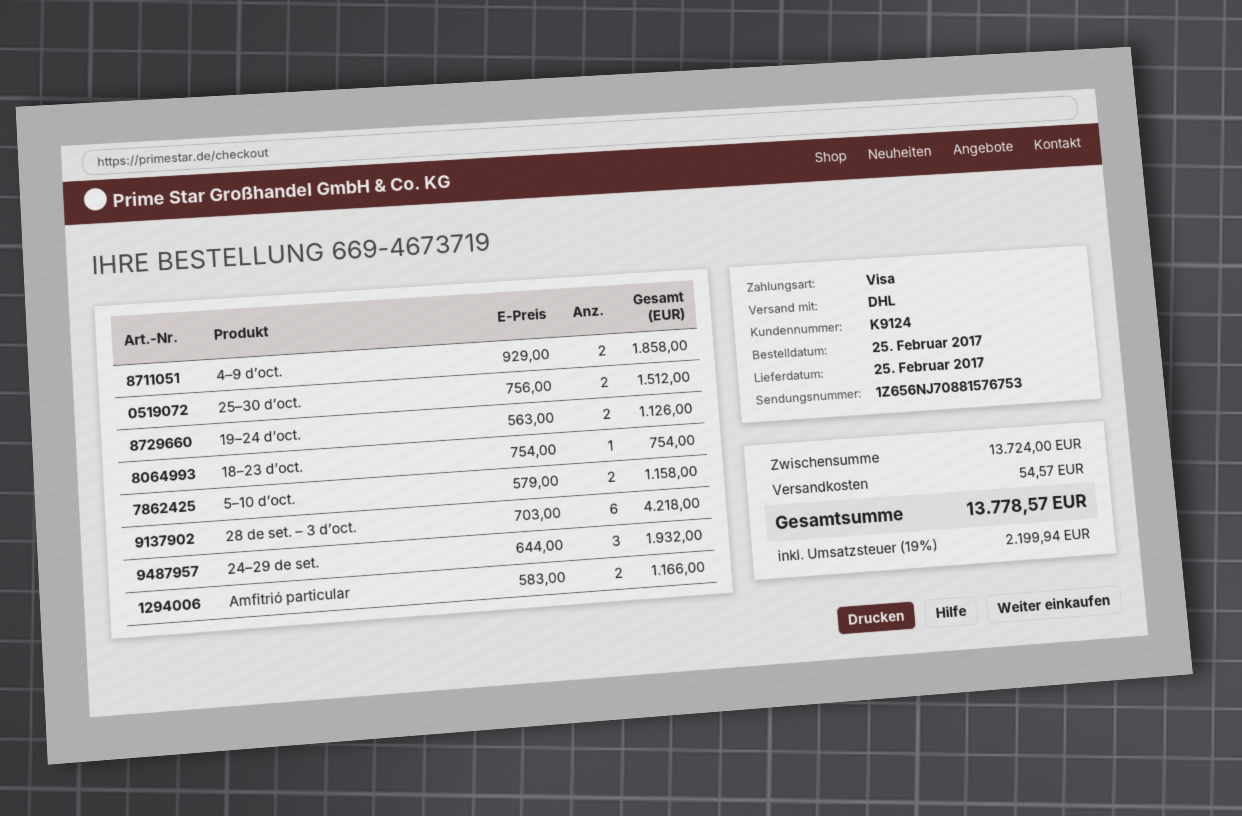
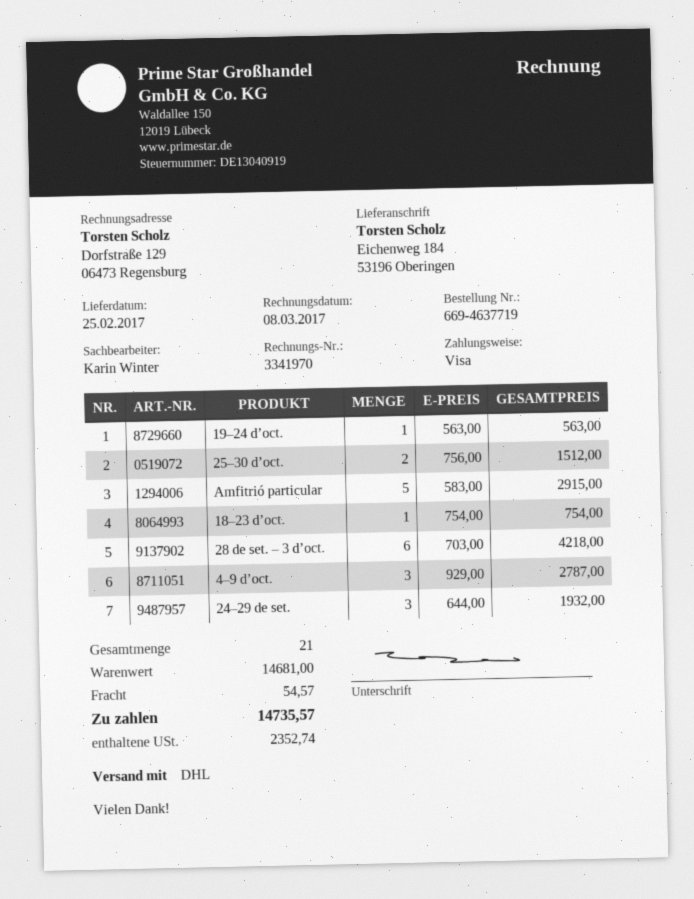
order number: 669-4673719 -> 669-4637719
4–9 d’oct.: 2 x 929.00 = 1858.00 -> 3 x 929.00 = 2787.00
19–24 d’oct.: 2 x 563.00 = 1126.00 -> 1 x 563.00 = 563.00
5–10 d’oct.: 2 x 579.00 = 1158.00 -> none
Amfitrió particular: 2 x 583.00 = 1166.00 -> 5 x 583.00 = 2915.00
subtotal: 13724.00 -> 14681.00
tax: 2199.94 -> 2352.74
total: 13778.57 -> 14735.57

